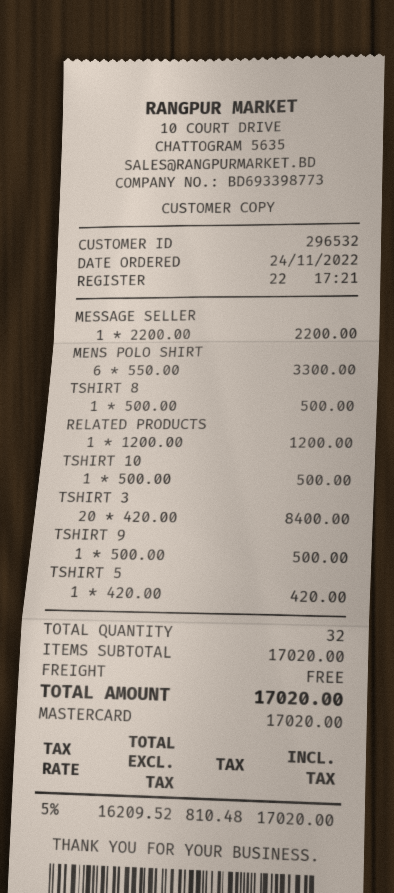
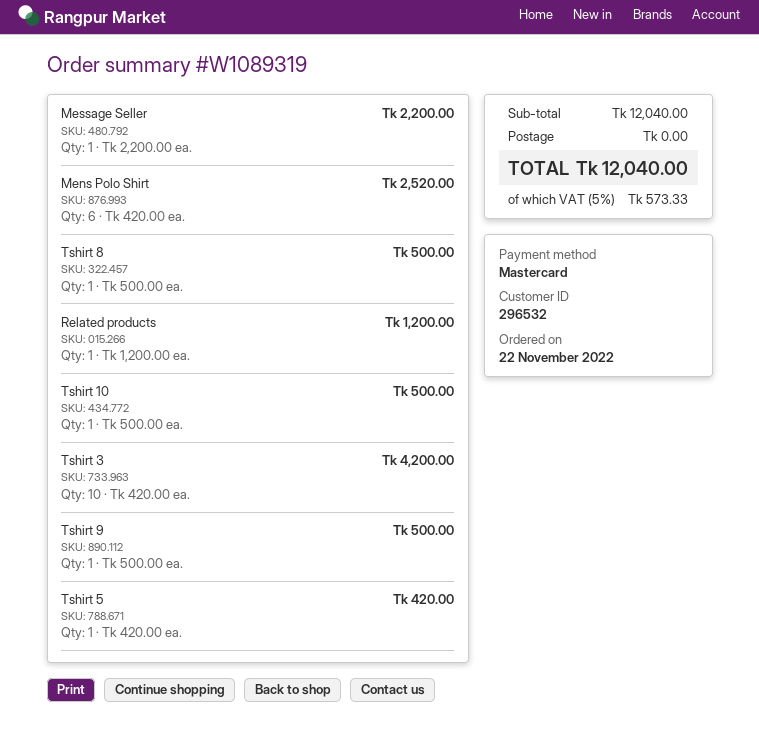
order date: 2022-11-24 -> 2022-11-22
MENS POLO SHIRT: 6 x 550.00 = 3300.00 -> 6 x 420.00 = 2520.00
TSHIRT 3: 20 x 420.00 = 8400.00 -> 10 x 420.00 = 4200.00
subtotal: 17020.00 -> 12040.00
tax: 5% = 810.48 -> 5% = 573.33
total: 17020.00 -> 12040.00

